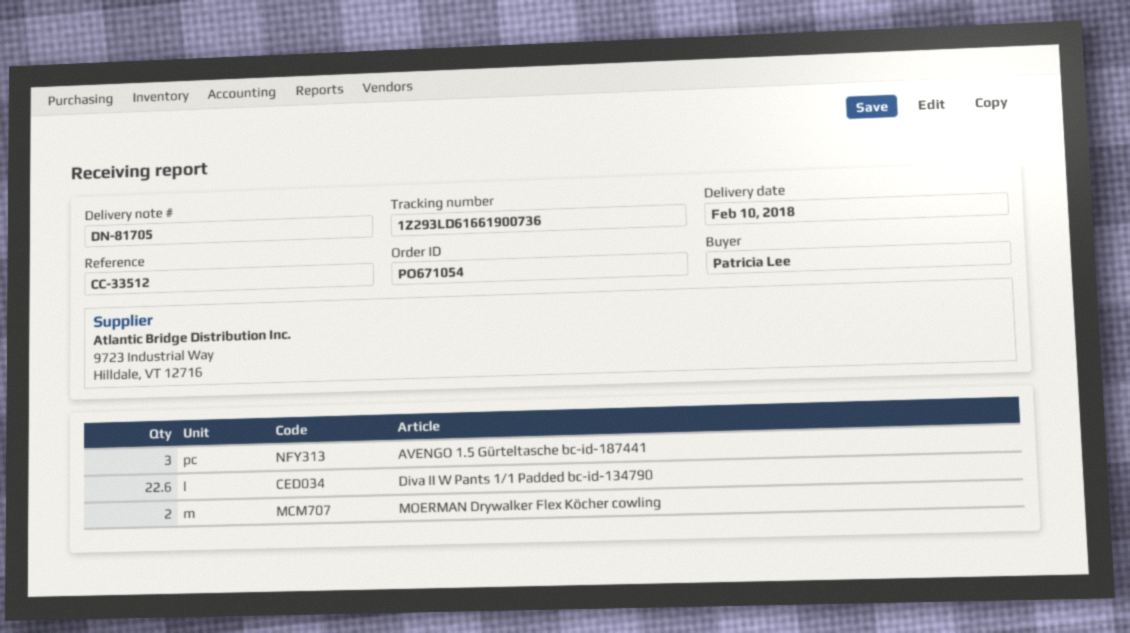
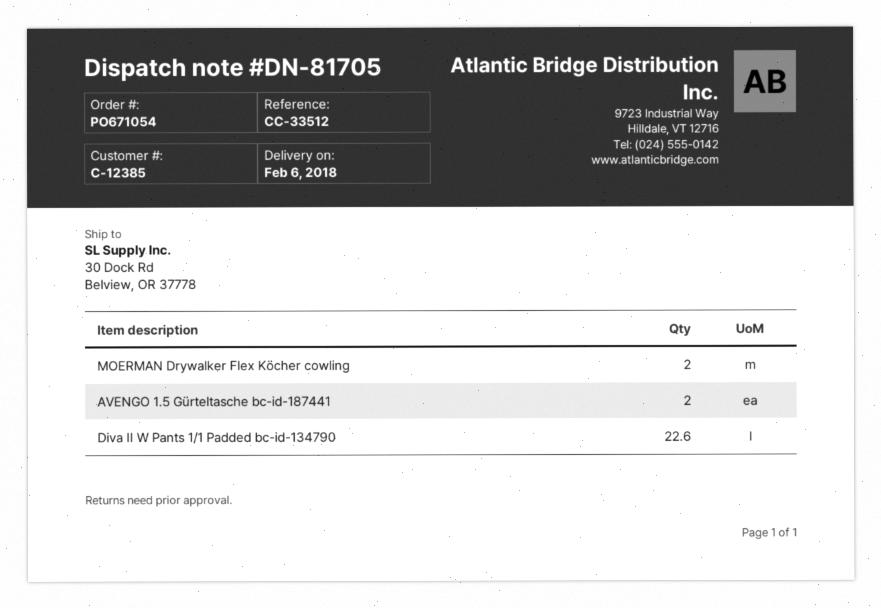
delivery date: 2018-02-10 -> 2018-02-06
AVENGO 1.5 Gürteltasche bc-id-187441: 3 -> 2

